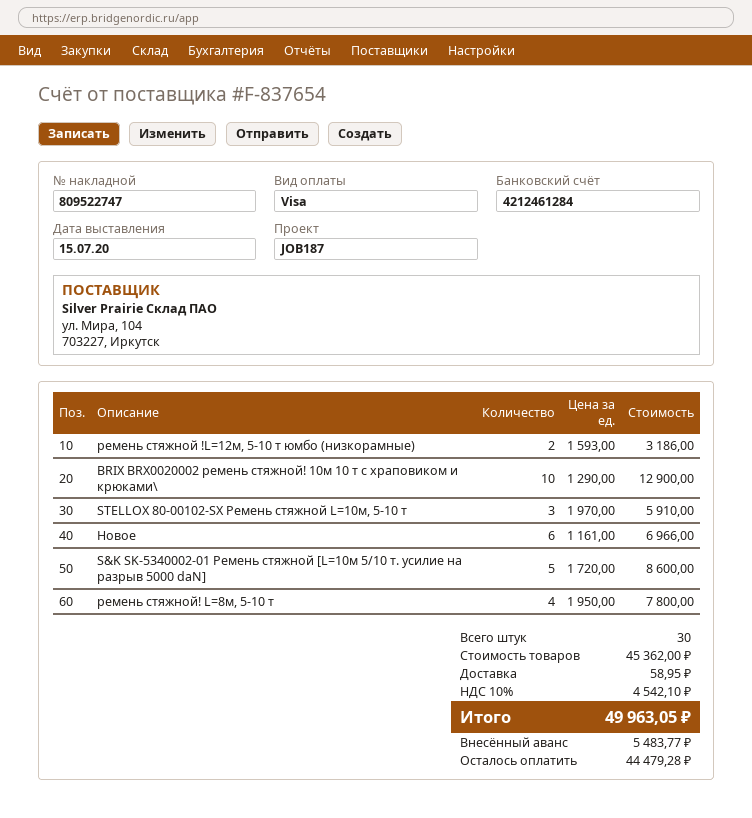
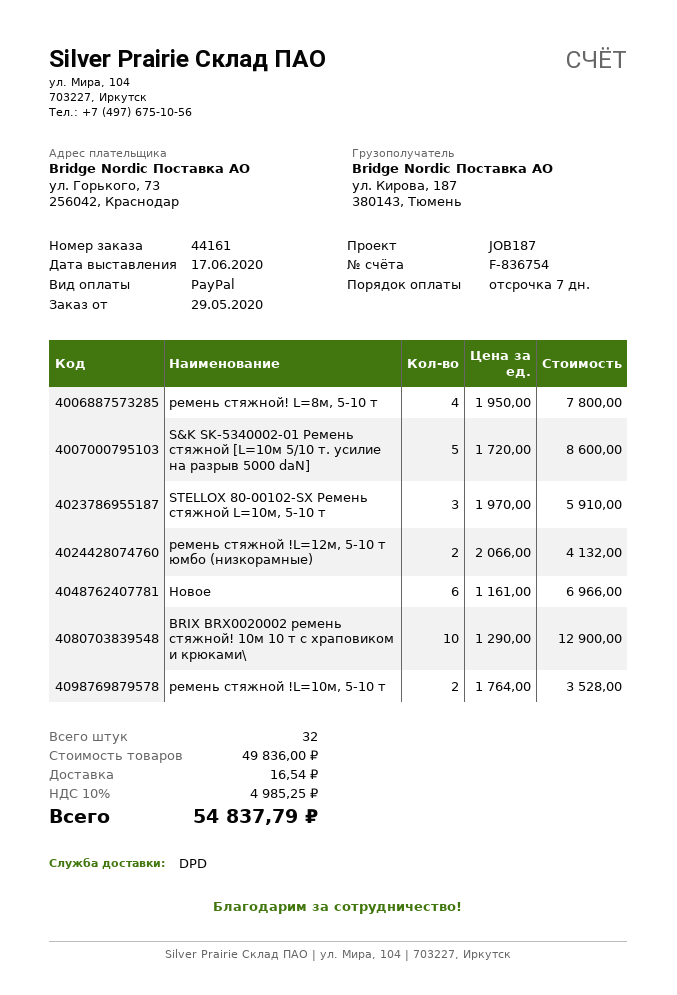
invoice number: F-837654 -> F-836754
invoice date: 2020-07-15 -> 2020-06-17
payment method: Visa -> PayPal
ремень стяжной !L=12м, 5-10 т юмбо (низкорамные): 2 x 1593.00 = 3186.00 -> 2 x 2066.00 = 4132.00
ремень стяжной !L=10м, 5-10 т: none -> 2 x 1764.00 = 3528.00
total quantity: 30 -> 32
subtotal: 45362.00 -> 49836.00
shipping: 58.95 -> 16.54
tax: 10% = 4542.10 -> 10% = 4985.25
total: 49963.05 -> 54837.79

